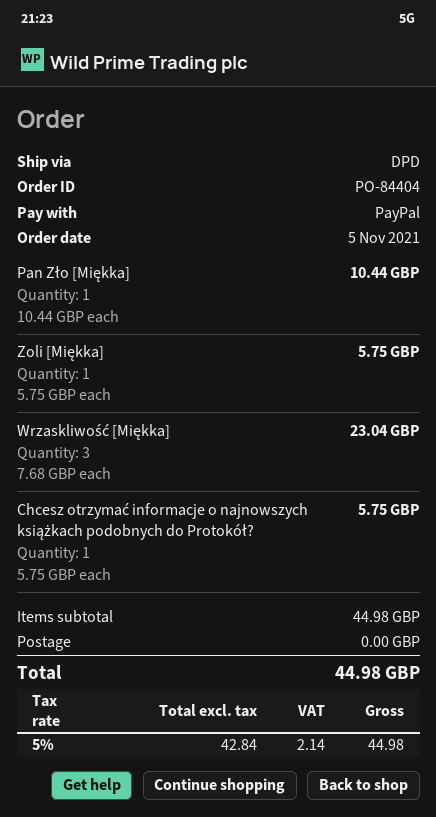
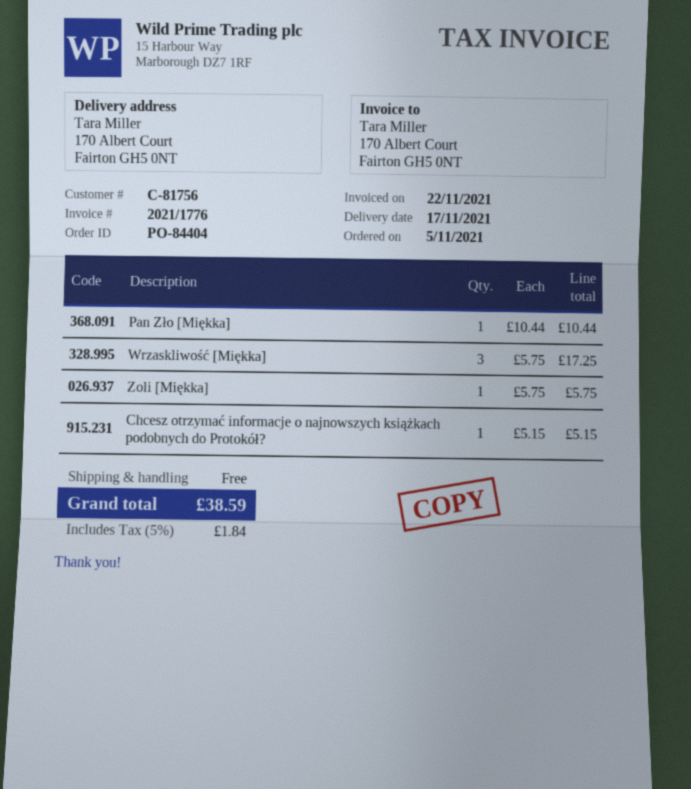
Wrzaskliwość [Miękka]: 3 x 7.68 = 23.04 -> 3 x 5.75 = 17.25
Chcesz otrzymać informacje o najnowszych książkach podobnych do Protokół?: 1 x 5.75 = 5.75 -> 1 x 5.15 = 5.15
tax: 5% = 2.14 -> 5% = 1.84
total: 44.98 -> 38.59

